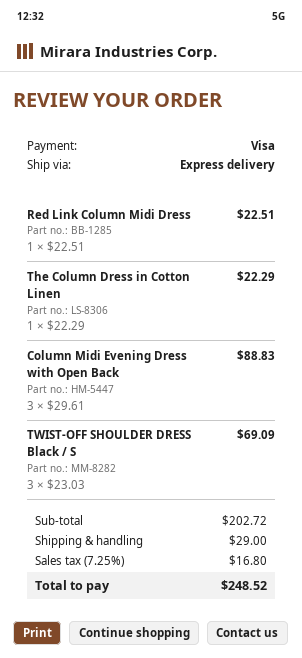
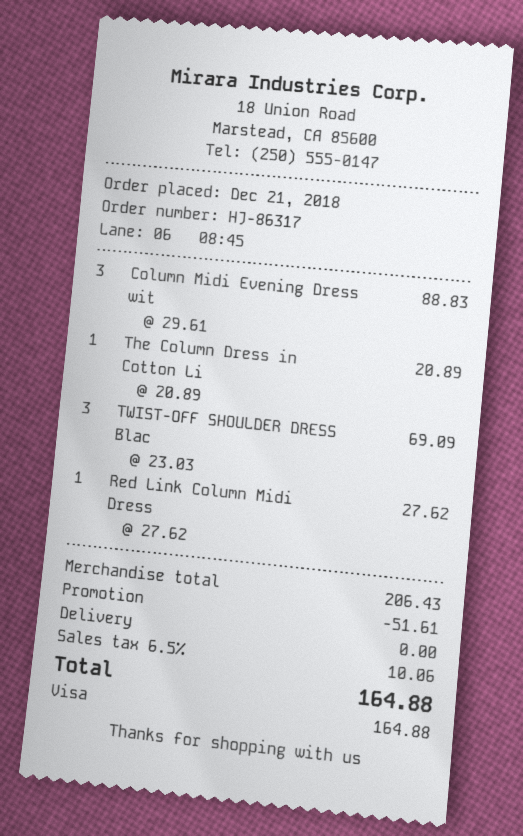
Red Link Column Midi Dress: 1 x 22.51 = 22.51 -> 1 x 27.62 = 27.62
The Column Dress in Cotton Linen: 1 x 22.29 = 22.29 -> 1 x 20.89 = 20.89
subtotal: 202.72 -> 206.43
discount: none -> 51.61
shipping: 29.00 -> 0.00
tax: 7.25% = 16.80 -> 6.5% = 10.06
total: 248.52 -> 164.88

